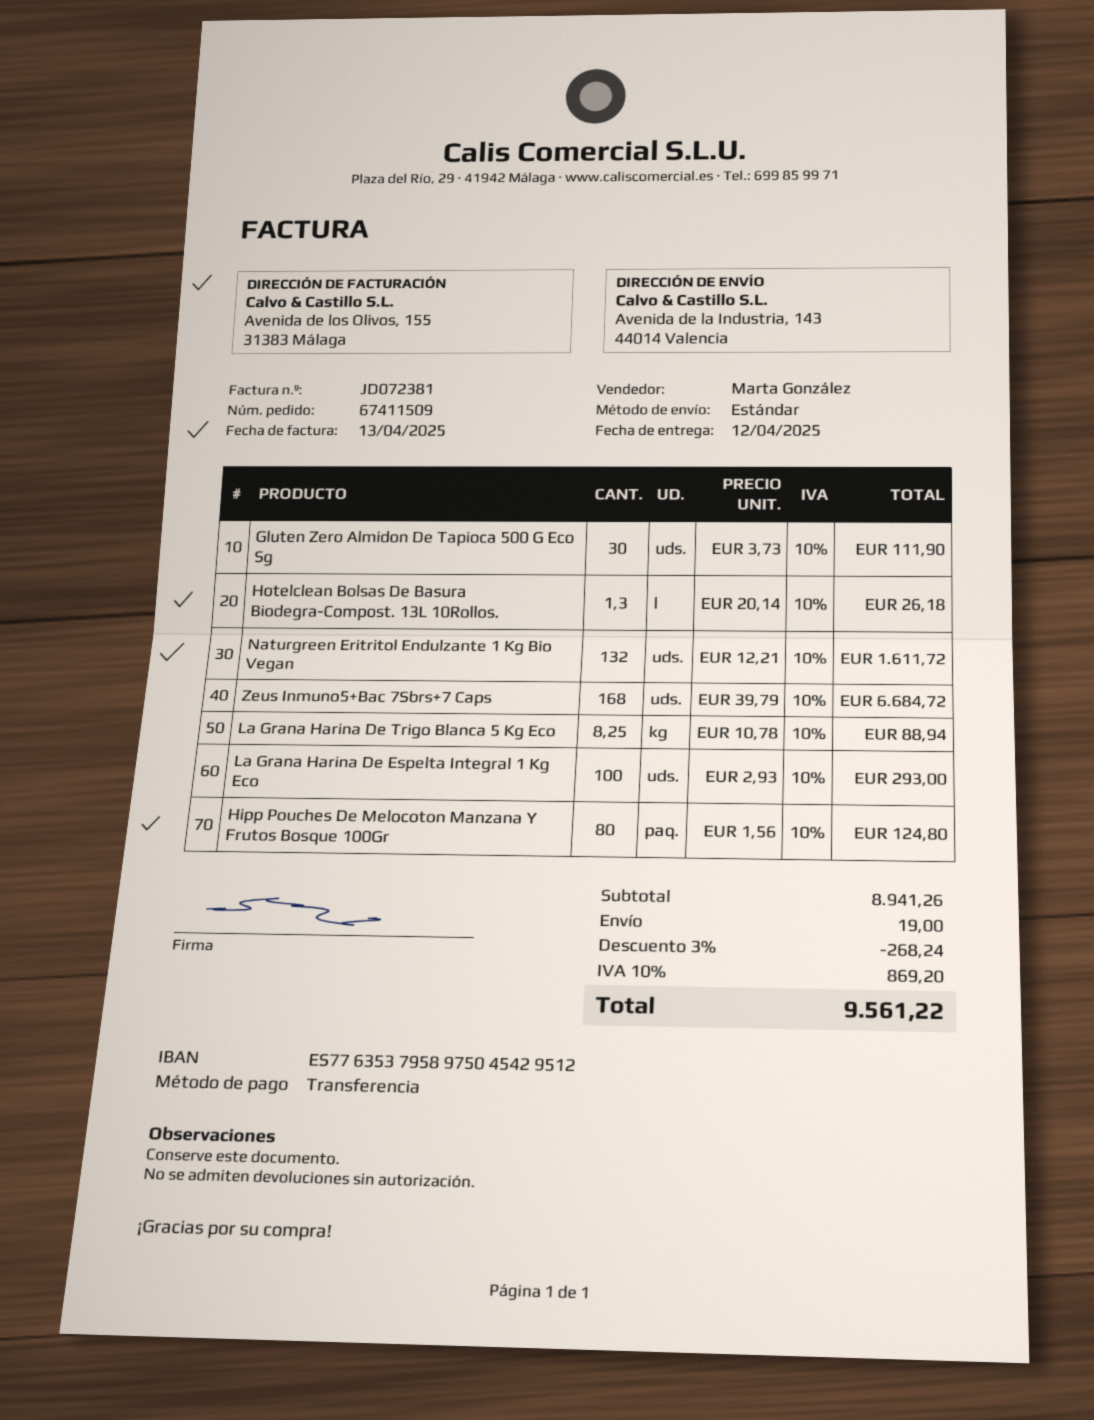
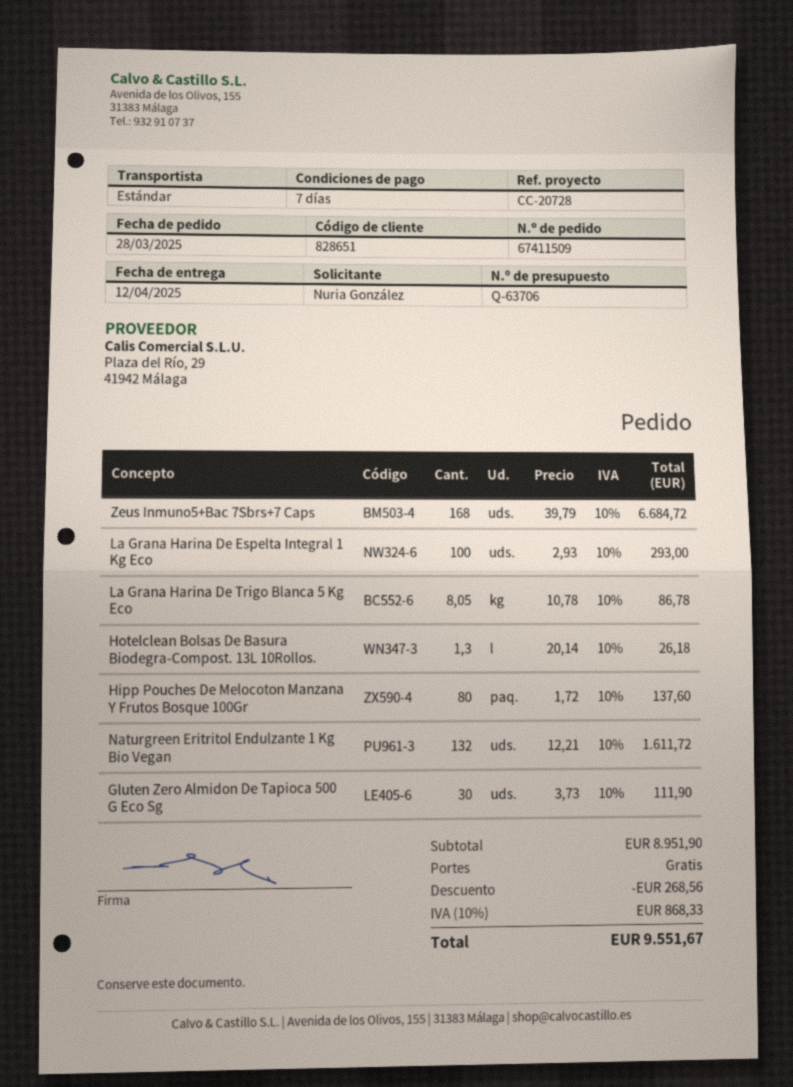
La Grana Harina De Trigo Blanca 5 Kg Eco: 8.25 x 10.78 = 88.94 -> 8.05 x 10.78 = 86.78
Hipp Pouches De Melocoton Manzana Y Frutos Bosque 100Gr: 80 x 1.56 = 124.80 -> 80 x 1.72 = 137.60
subtotal: 8941.26 -> 8951.90
discount: 268.24 -> 268.56
shipping: 19.00 -> 0.00
tax: 10% = 869.20 -> 10% = 868.33
total: 9561.22 -> 9551.67

